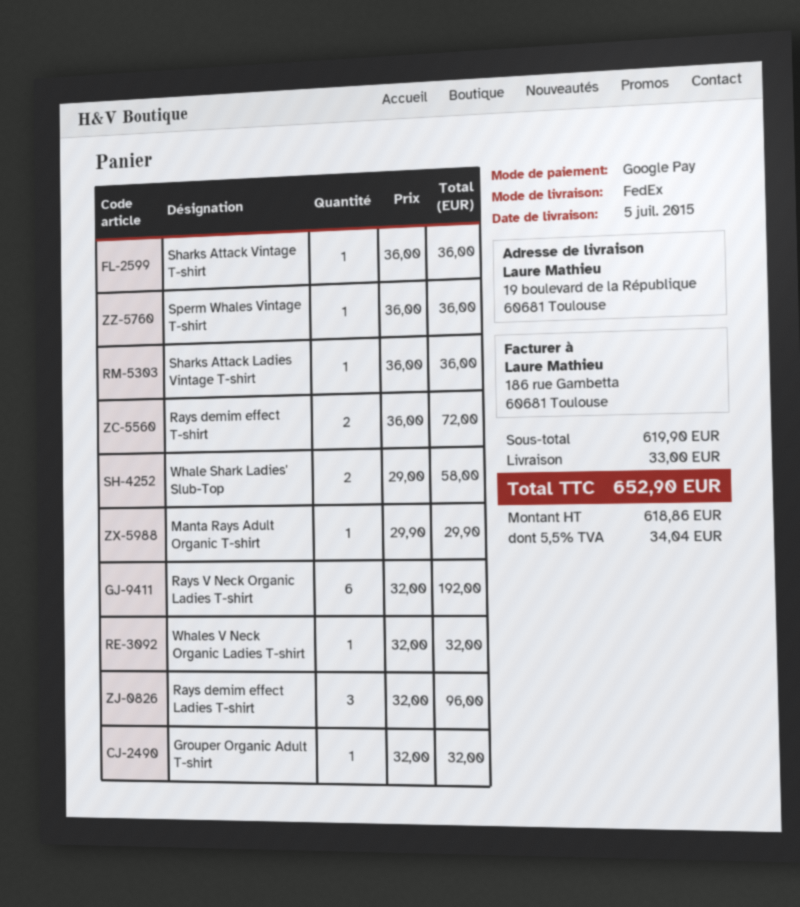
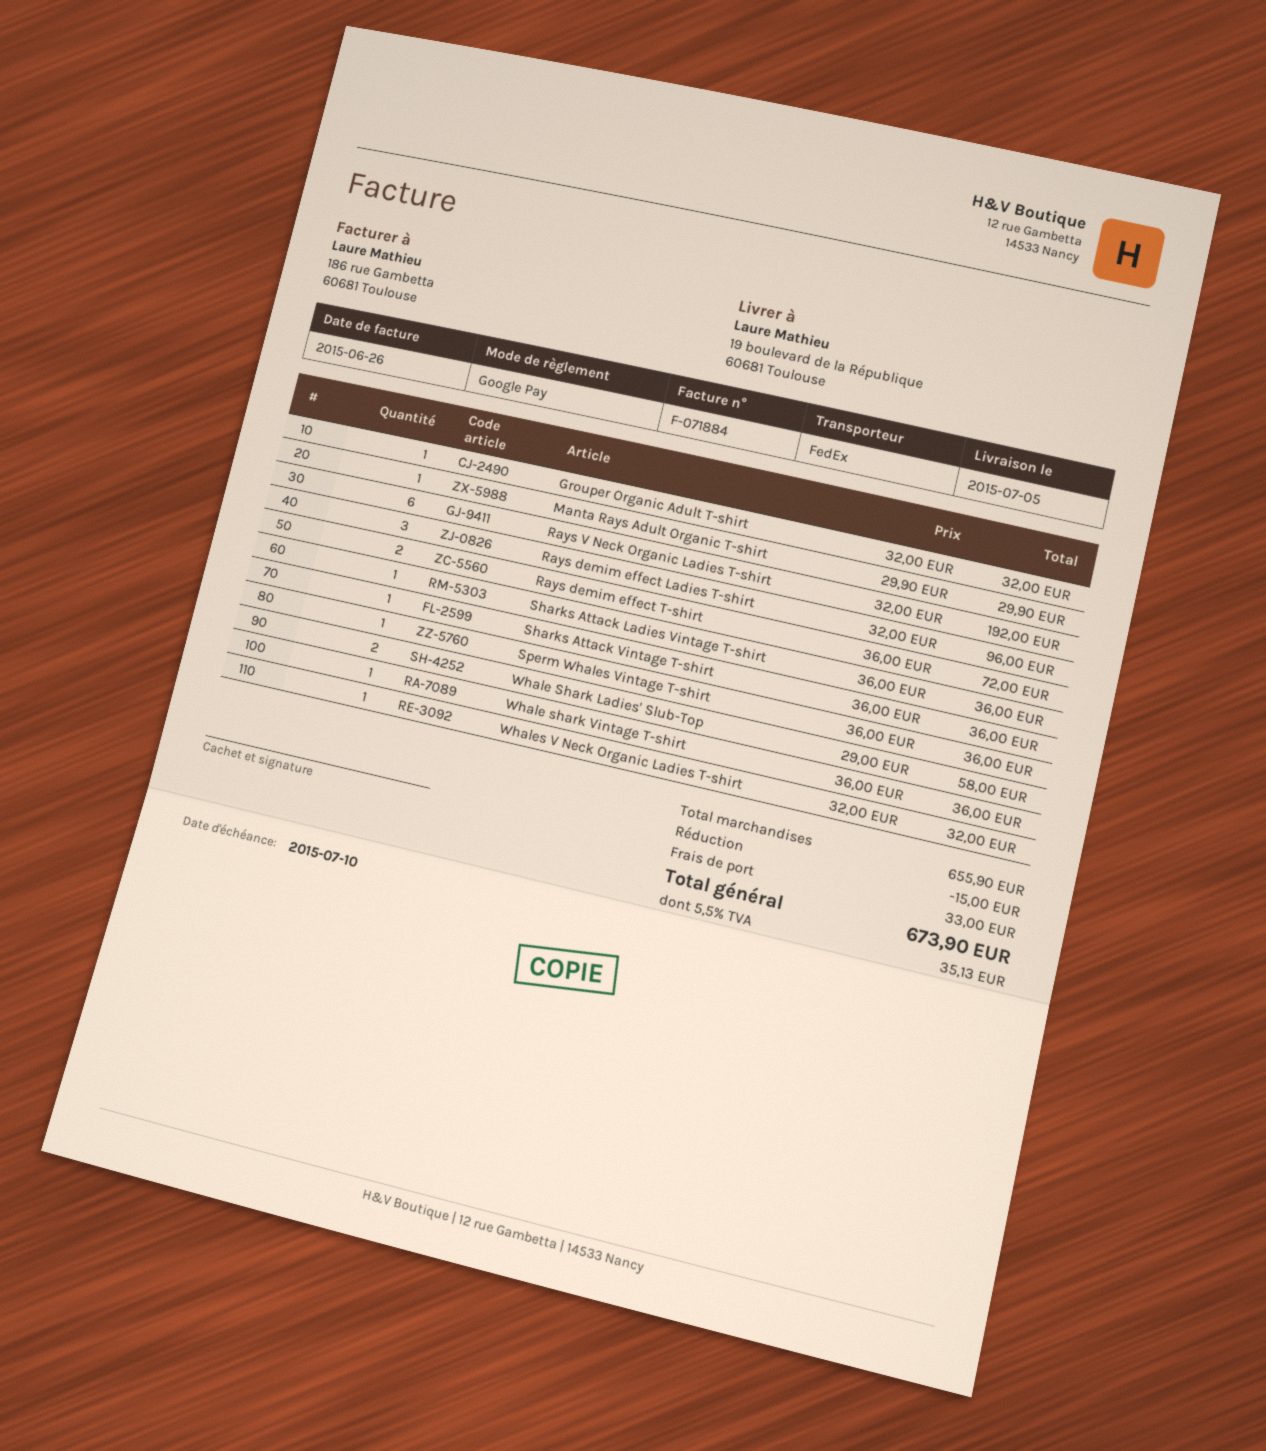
Whale shark Vintage T-shirt: none -> 1 x 36.00 = 36.00
subtotal: 619.90 -> 655.90
discount: none -> 15.00
tax: 5.5% = 34.04 -> 5.5% = 35.13
total: 652.90 -> 673.90

